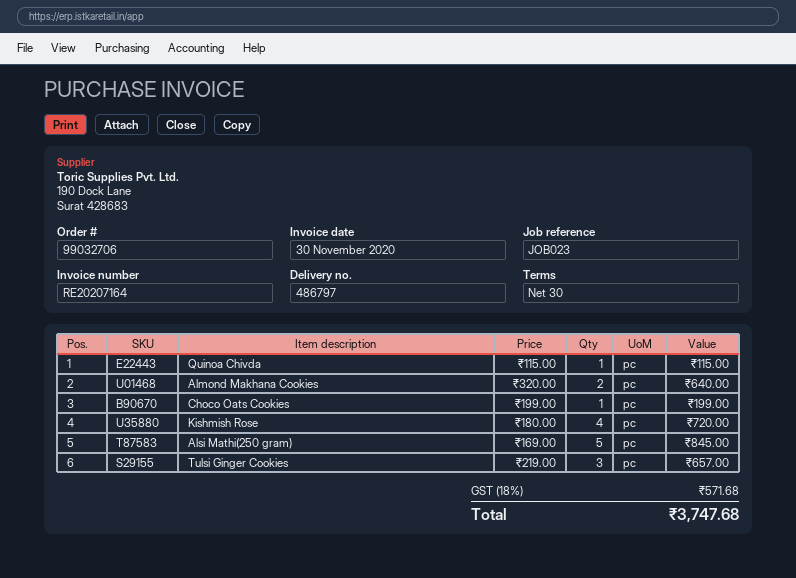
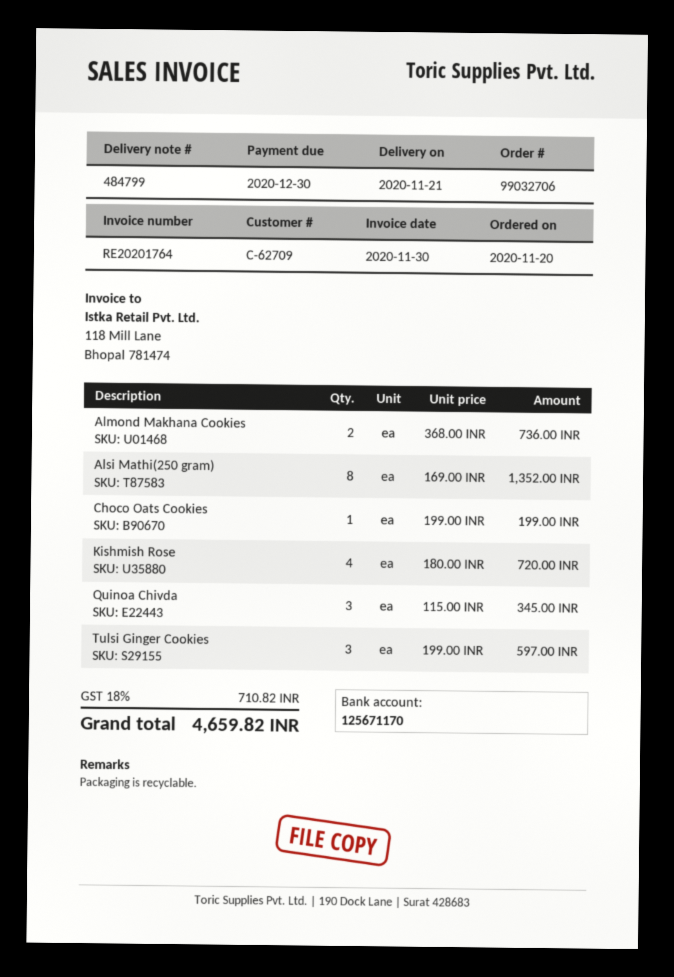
delivery note number: 486797 -> 484799
invoice number: RE20207164 -> RE20201764
Quinoa Chivda: 1 x 115.00 = 115.00 -> 3 x 115.00 = 345.00
Almond Makhana Cookies: 2 x 320.00 = 640.00 -> 2 x 368.00 = 736.00
Alsi Mathi(250 gram): 5 x 169.00 = 845.00 -> 8 x 169.00 = 1352.00
Tulsi Ginger Cookies: 3 x 219.00 = 657.00 -> 3 x 199.00 = 597.00
tax: 18% = 571.68 -> 18% = 710.82
total: 3747.68 -> 4659.82

